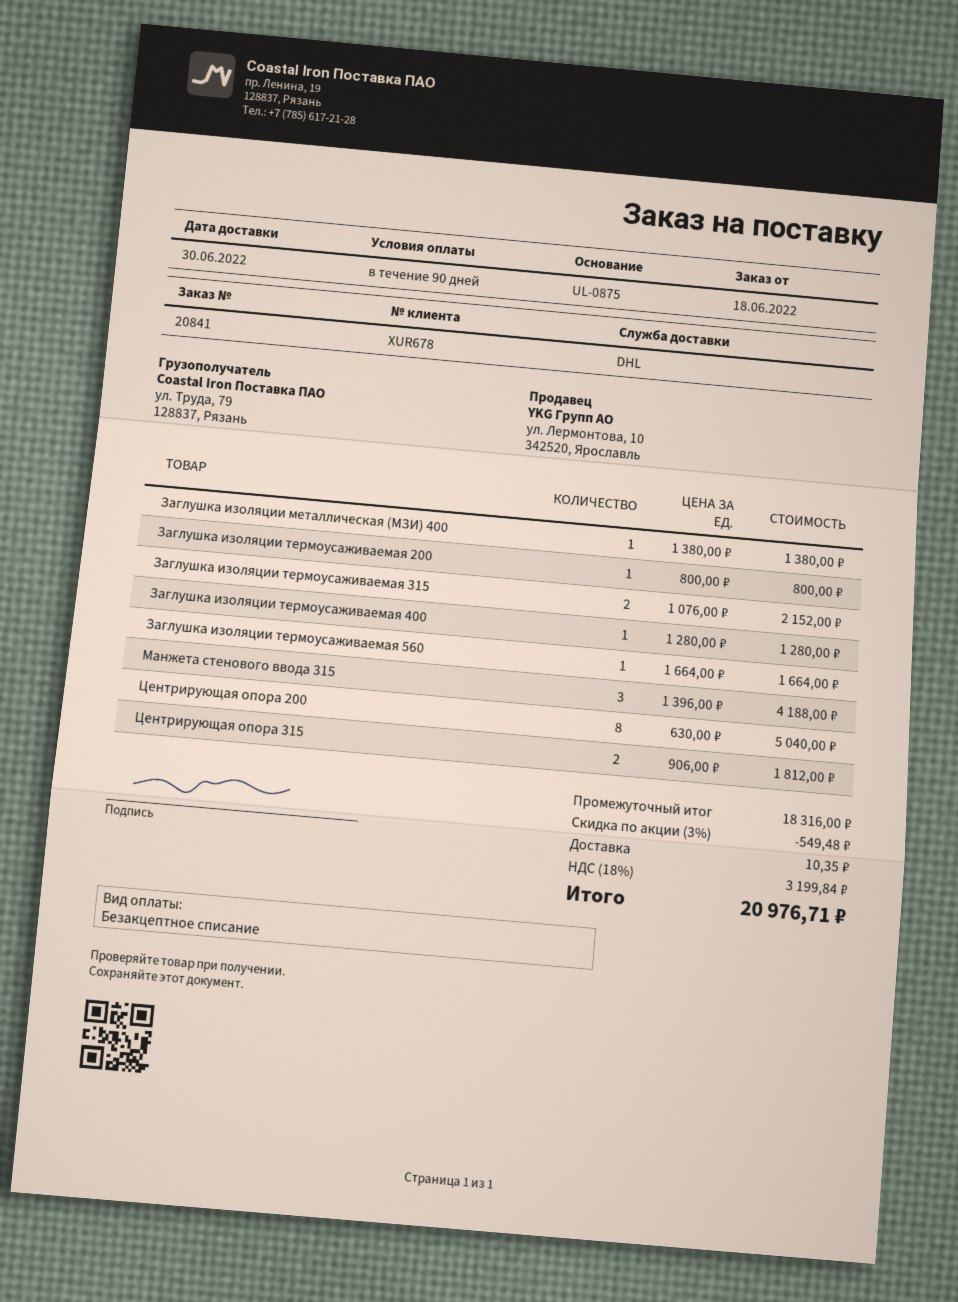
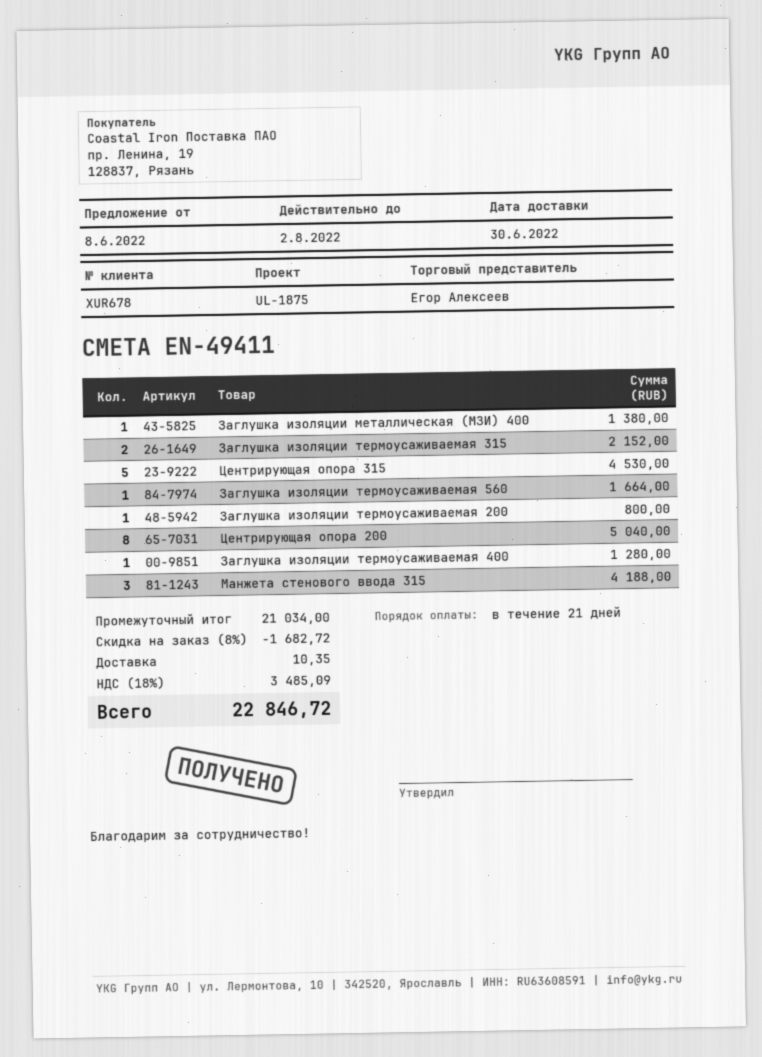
payment terms: 90 days -> 21 days
reference: UL-0875 -> UL-1875
Центрирующая опора 315: 2 for 1812.00 -> 5 for 4530.00
subtotal: 18316.00 -> 21034.00
discount: 3% = 549.48 -> 8% = 1682.72
tax: 18% = 3199.84 -> 18% = 3485.09
total: 20976.71 -> 22846.72

